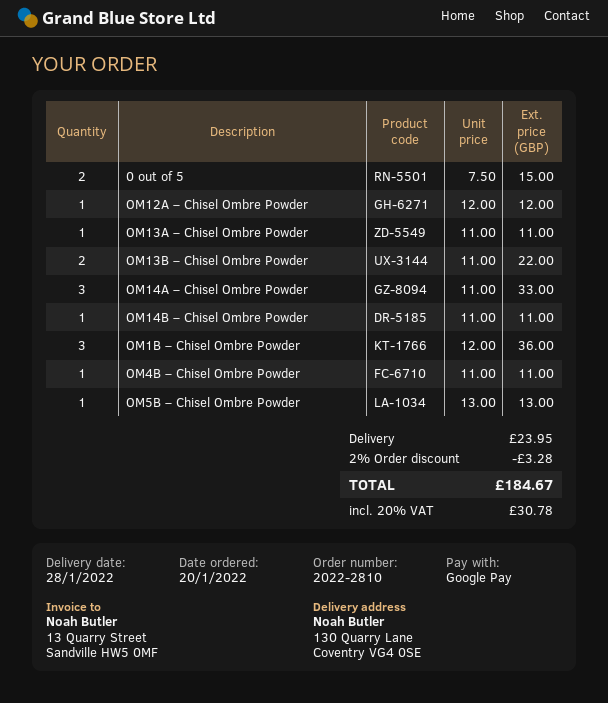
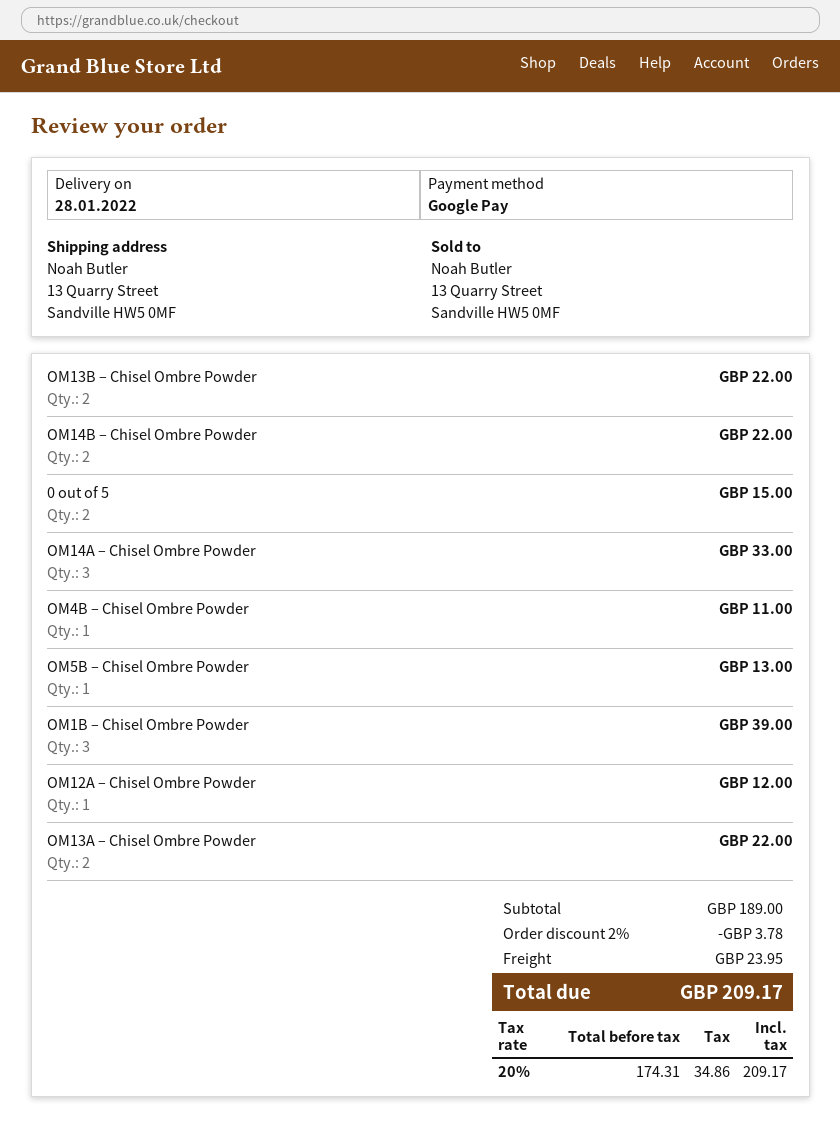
ship to: 130 Quarry Lane, Coventry VG4 0SE -> 13 Quarry Street, Sandville HW5 0MF
OM13A – Chisel Ombre Powder: 1 for 11.00 -> 2 for 22.00
OM14B – Chisel Ombre Powder: 1 for 11.00 -> 2 for 22.00
OM1B – Chisel Ombre Powder: 3 for 36.00 -> 3 for 39.00
discount: 2% = 3.28 -> 2% = 3.78
tax: 20% = 30.78 -> 20% = 34.86
total: 184.67 -> 209.17

